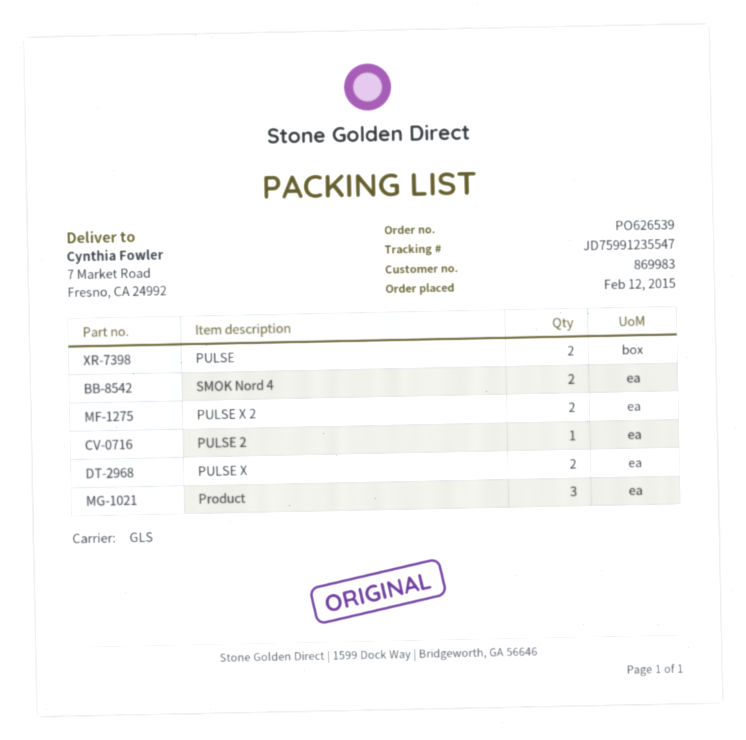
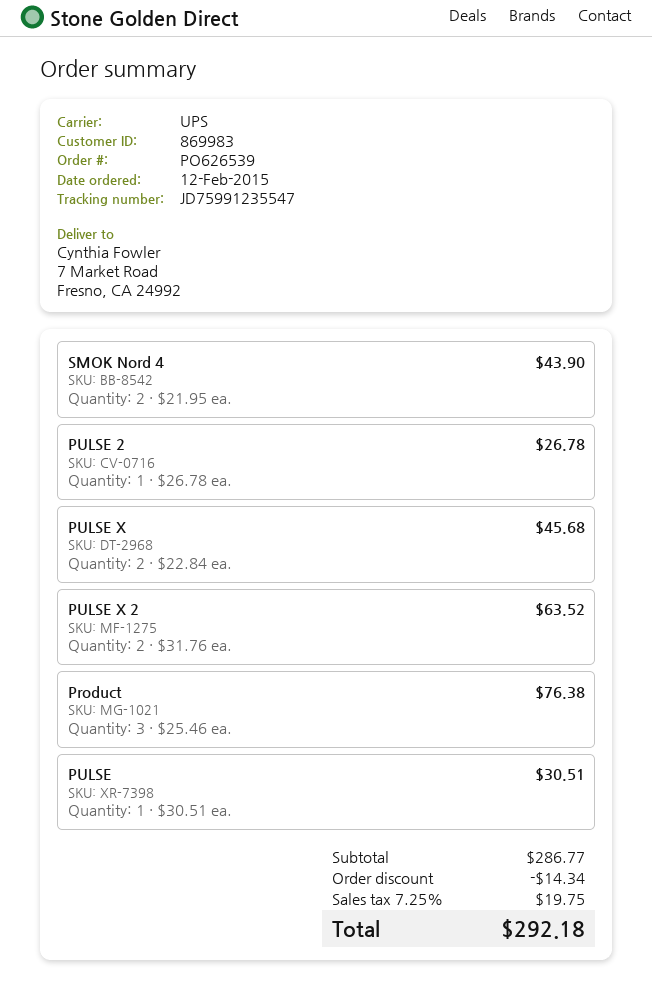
shipping method: GLS -> UPS
PULSE: 2 -> 1

